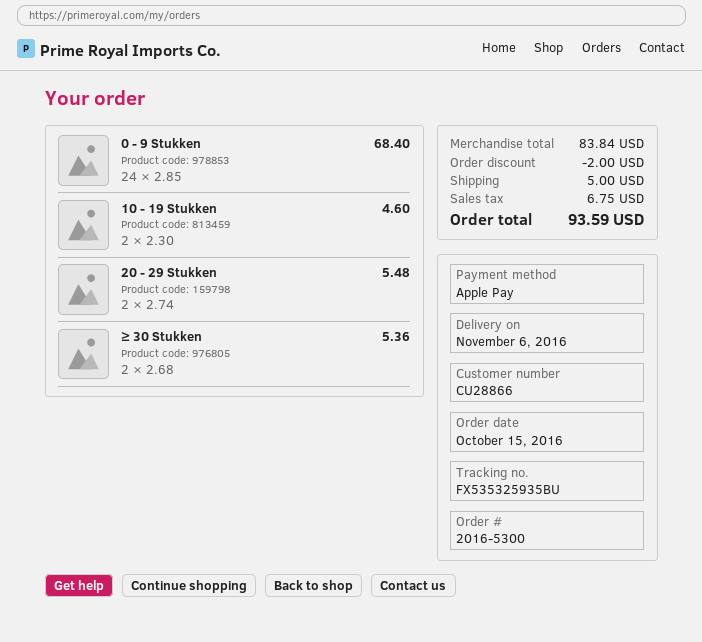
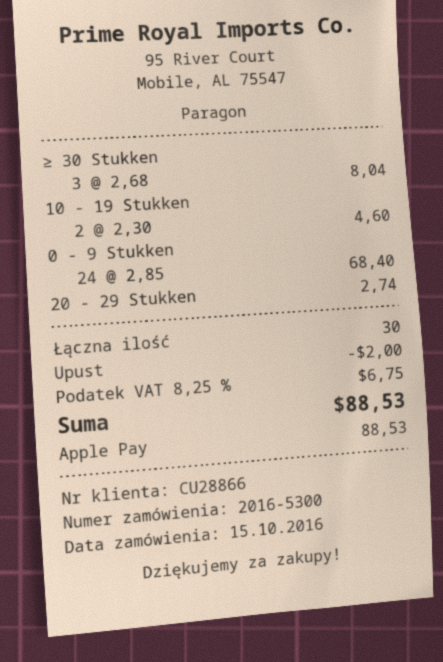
20 - 29 Stukken: 2 x 2.74 = 5.48 -> 1 x 2.74 = 2.74
≥ 30 Stukken: 2 x 2.68 = 5.36 -> 3 x 2.68 = 8.04
shipping: 5.00 -> none
total: 93.59 -> 88.53

